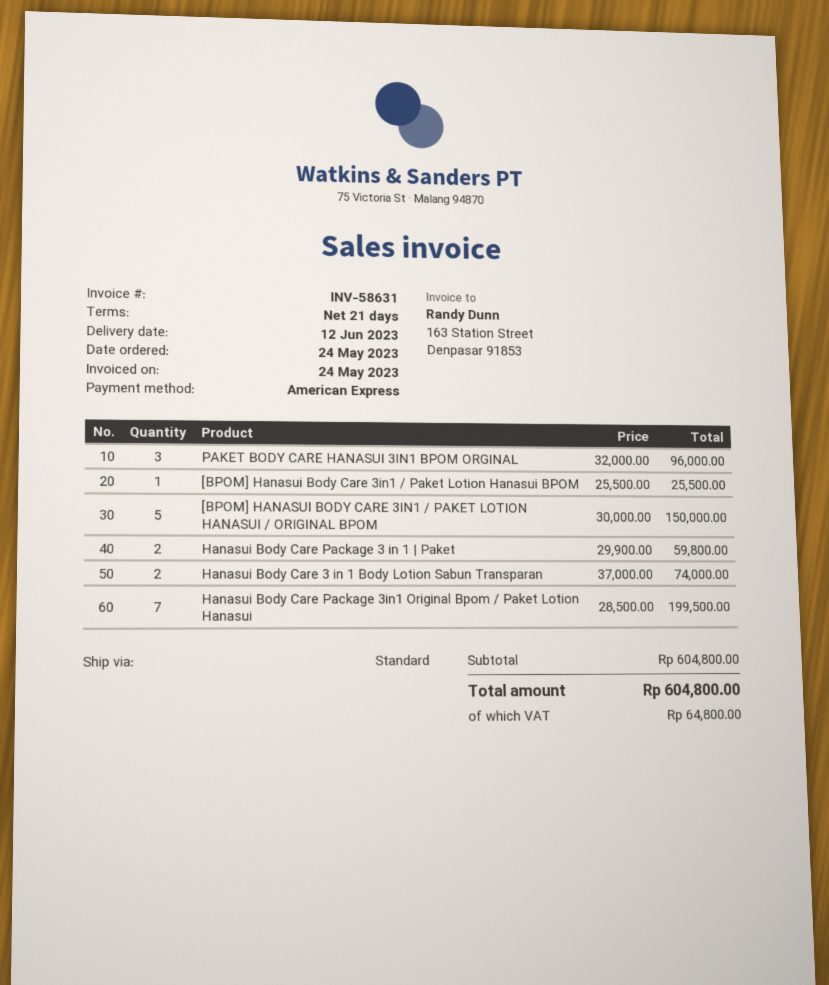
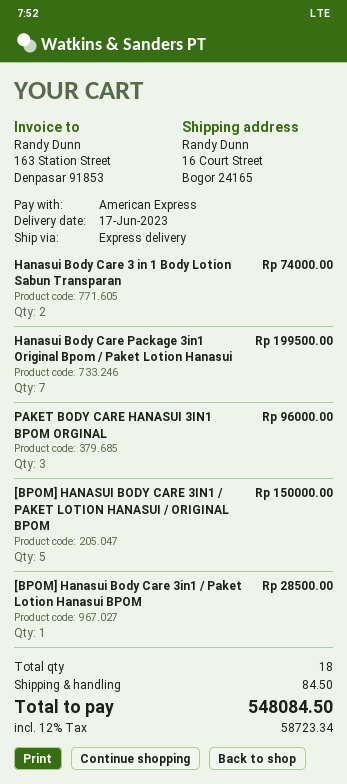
delivery date: 2023-06-12 -> 2023-06-17
shipping method: standard -> express
[BPOM] Hanasui Body Care 3in1 / Paket Lotion Hanasui BPOM: 1 for 25500.00 -> 1 for 28500.00
Hanasui Body Care Package 3 in 1 | Paket: 2 for 59800.00 -> none
shipping: none -> 84.50
tax: 64800.00 -> 58723.34
total: 604800.00 -> 548084.50

